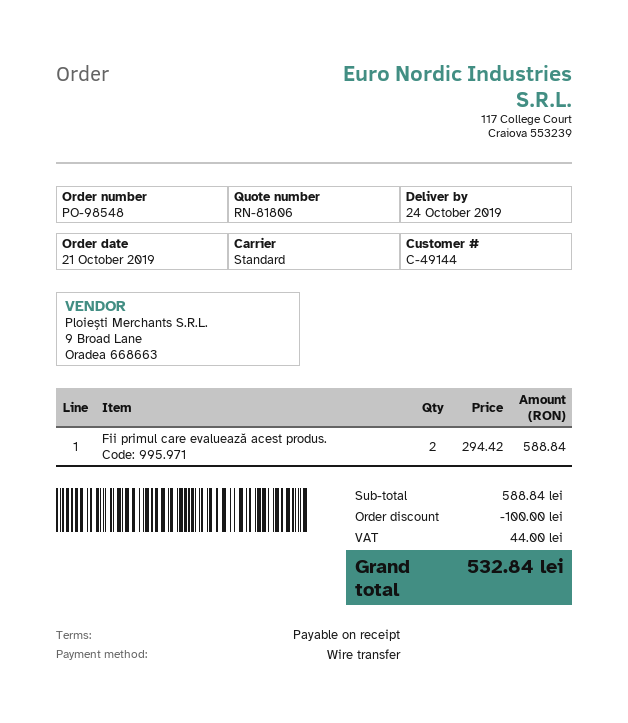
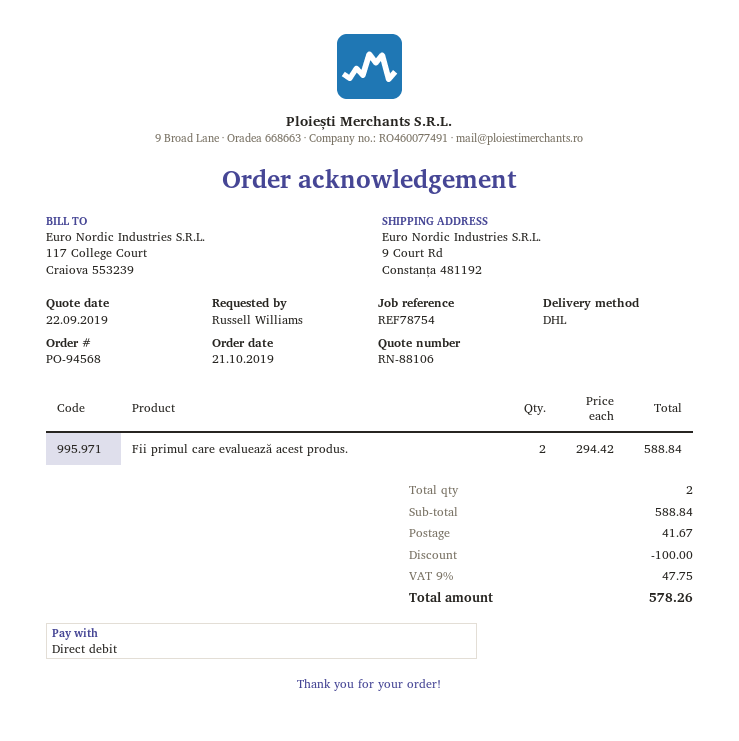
quote number: RN-81806 -> RN-88106
order number: PO-98548 -> PO-94568
payment method: bank transfer -> direct debit
shipping method: standard -> DHL
shipping: none -> 41.67
tax: 44.00 -> 47.75
total: 532.84 -> 578.26

